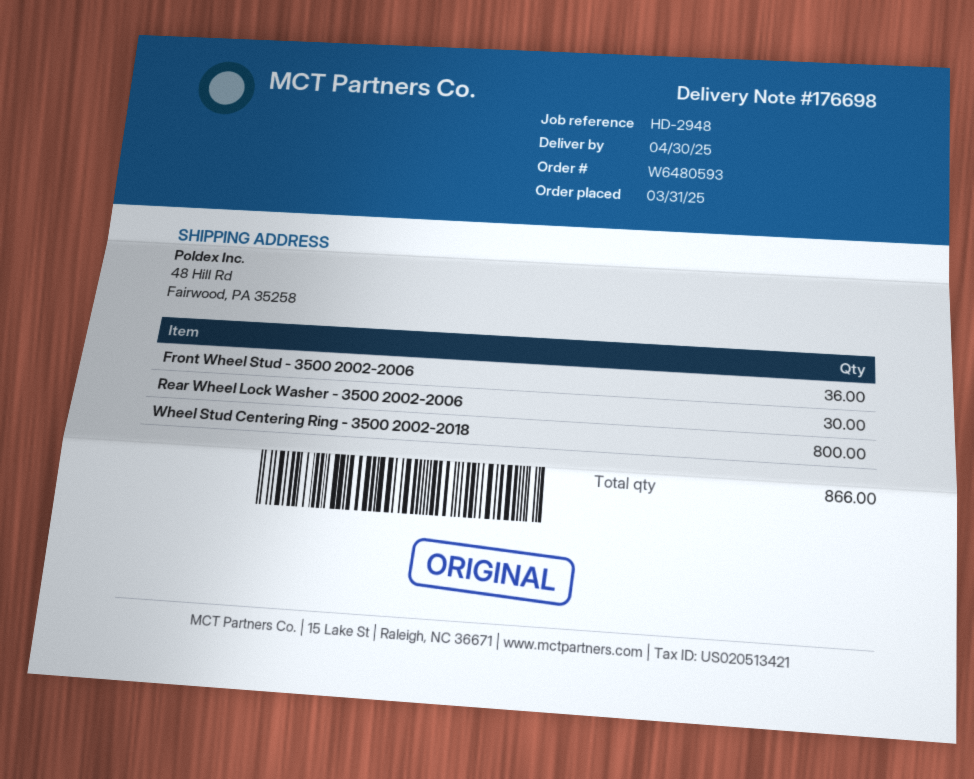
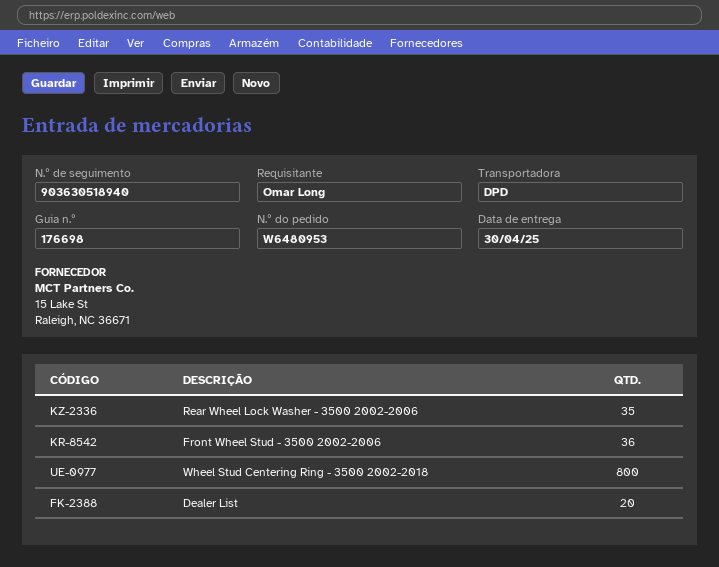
order number: W6480593 -> W6480953
Rear Wheel Lock Washer - 3500 2002-2006: 30 -> 35
Dealer List: none -> 20

